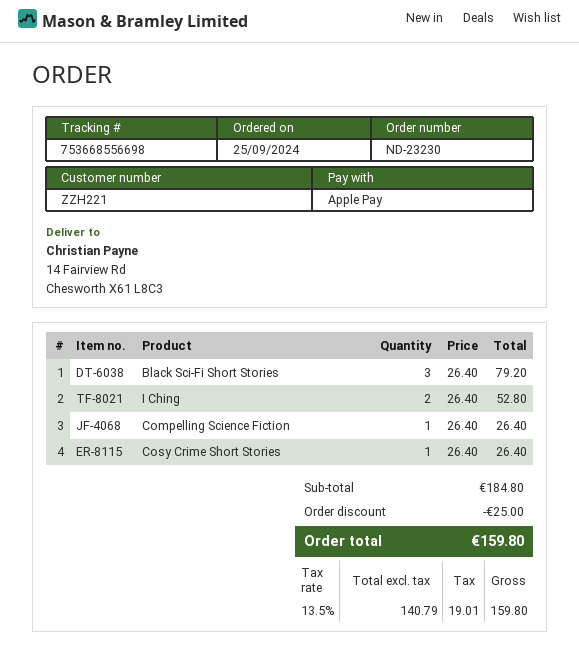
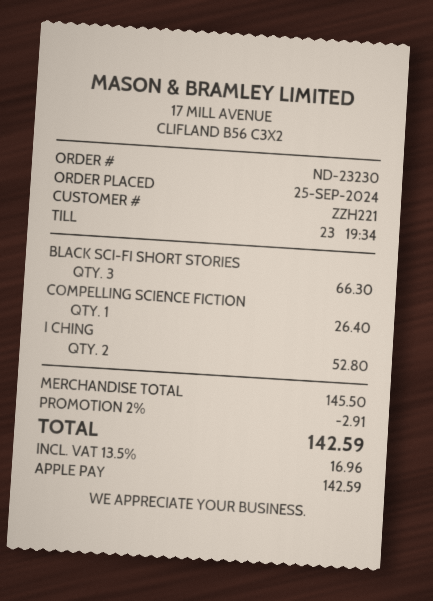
Black Sci-Fi Short Stories: 3 for 79.20 -> 3 for 66.30
Cosy Crime Short Stories: 1 for 26.40 -> none
subtotal: 184.80 -> 145.50
discount: 25.00 -> 2.91
tax: 13.5% = 19.01 -> 13.5% = 16.96
total: 159.80 -> 142.59

